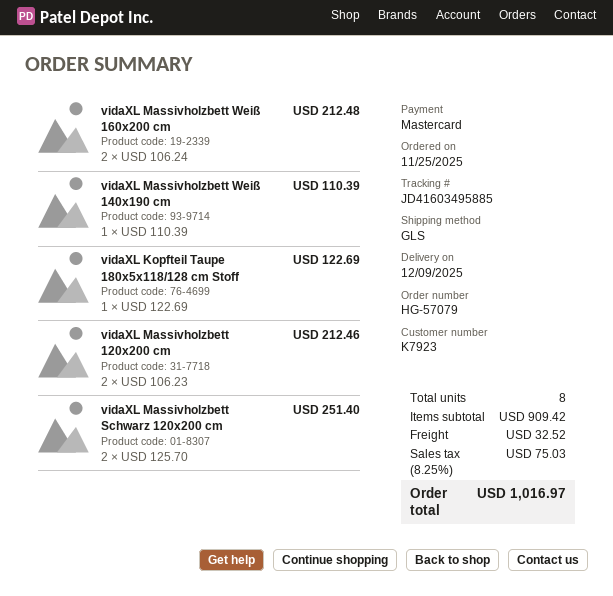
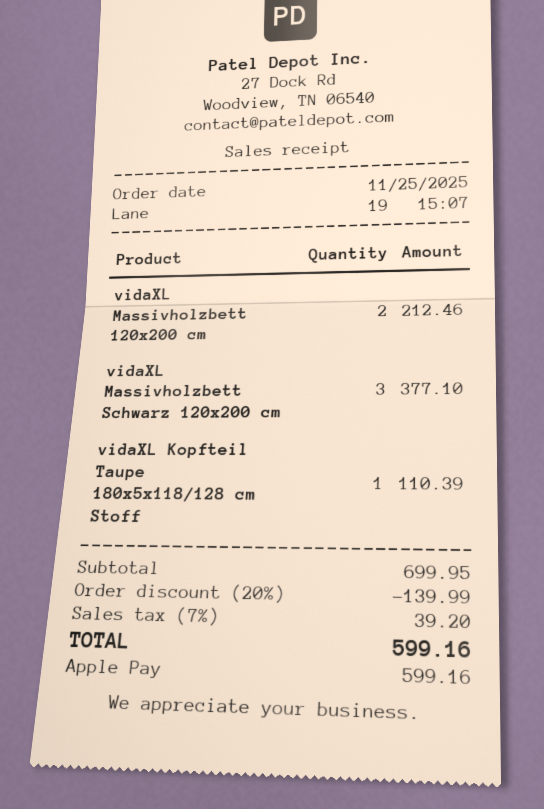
payment method: Mastercard -> Apple Pay
vidaXL Massivholzbett Weiß 160x200 cm: 2 for 212.48 -> none
vidaXL Massivholzbett Weiß 140x190 cm: 1 for 110.39 -> none
vidaXL Kopfteil Taupe 180x5x118/128 cm Stoff: 1 for 122.69 -> 1 for 110.39
vidaXL Massivholzbett Schwarz 120x200 cm: 2 for 251.40 -> 3 for 377.10
subtotal: 909.42 -> 699.95
discount: none -> 20% = 139.99
shipping: 32.52 -> none
tax: 8.25% = 75.03 -> 7% = 39.20
total: 1016.97 -> 599.16

